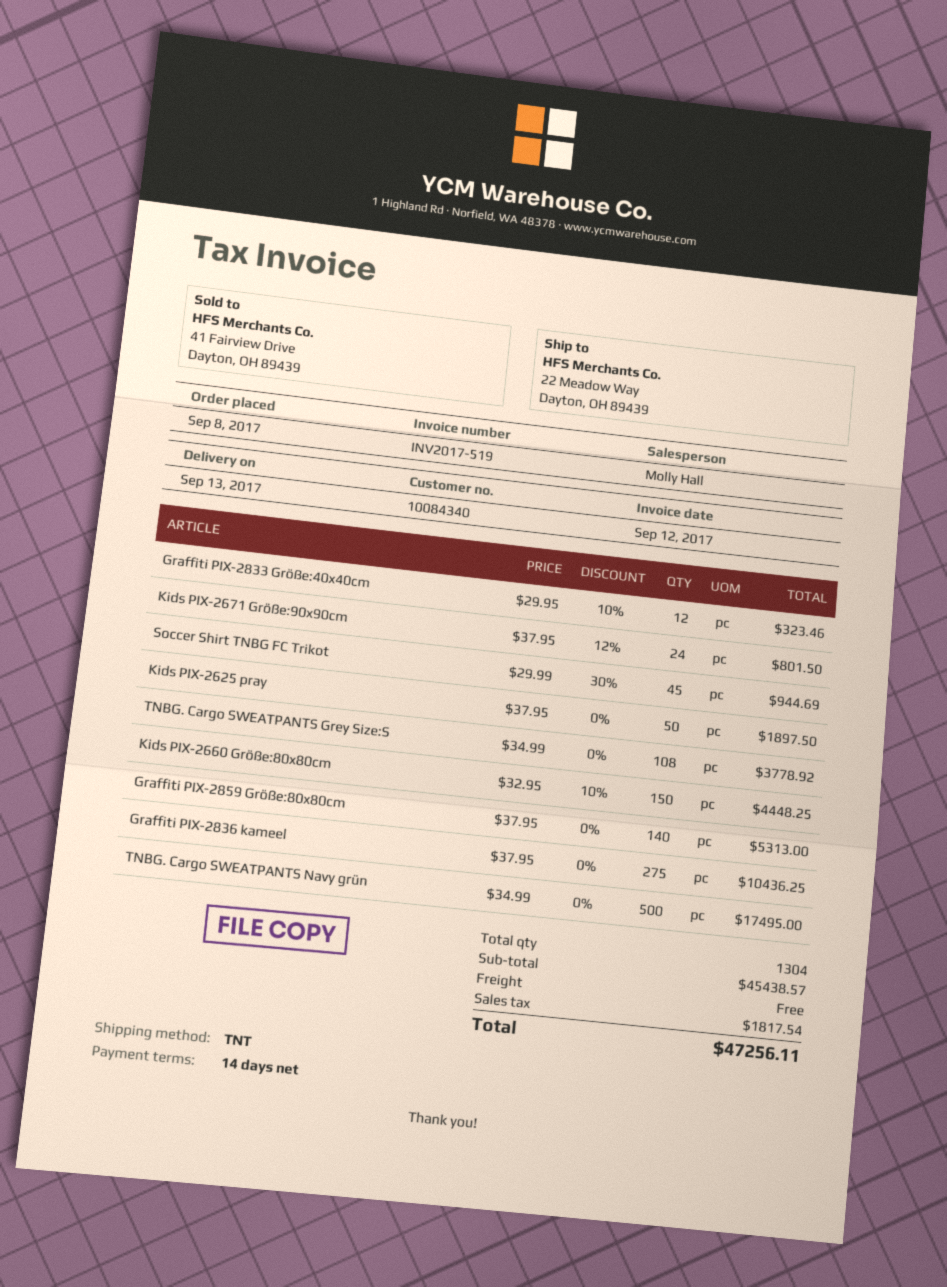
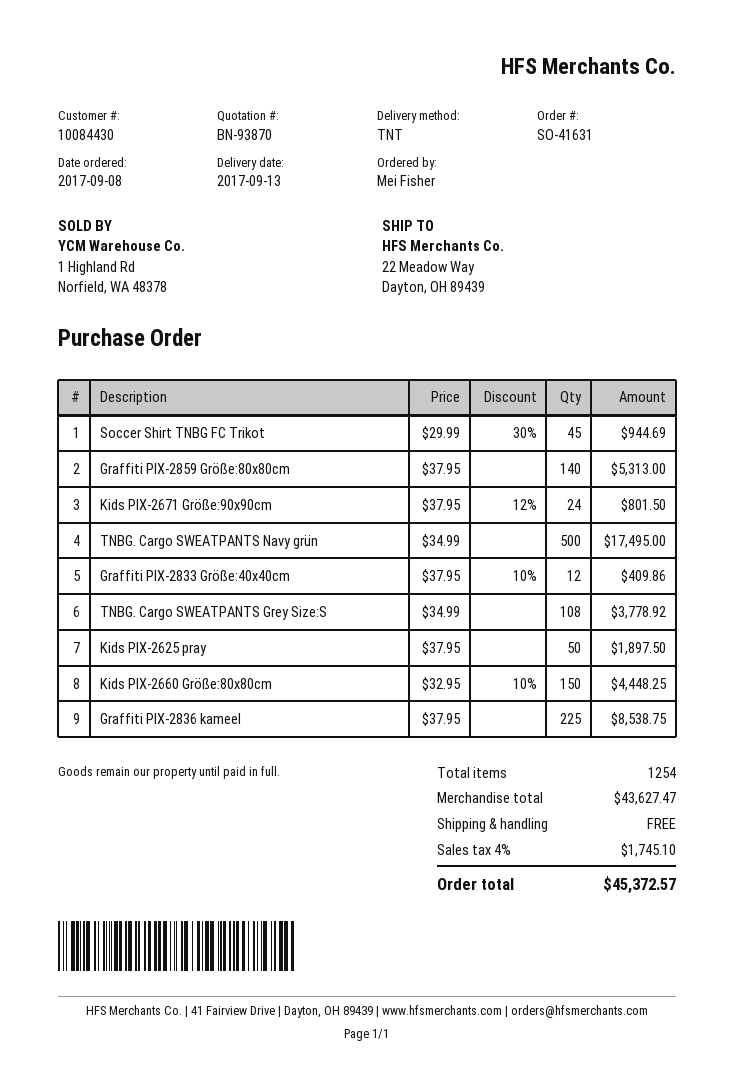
customer number: 10084340 -> 10084430
Graffiti PIX-2833 Größe:40x40cm: 12 x 29.95 - 10% = 323.46 -> 12 x 37.95 - 10% = 409.86
Graffiti PIX-2836 kameel: 275 x 37.95 = 10436.25 -> 225 x 37.95 = 8538.75
total quantity: 1304 -> 1254
subtotal: 45438.57 -> 43627.47
tax: 1817.54 -> 1745.10
total: 47256.11 -> 45372.57

